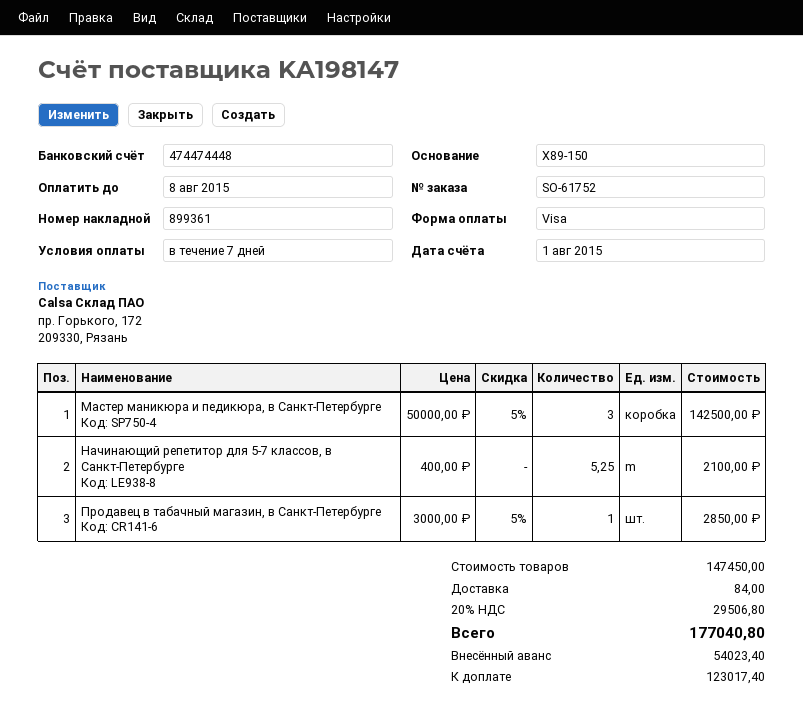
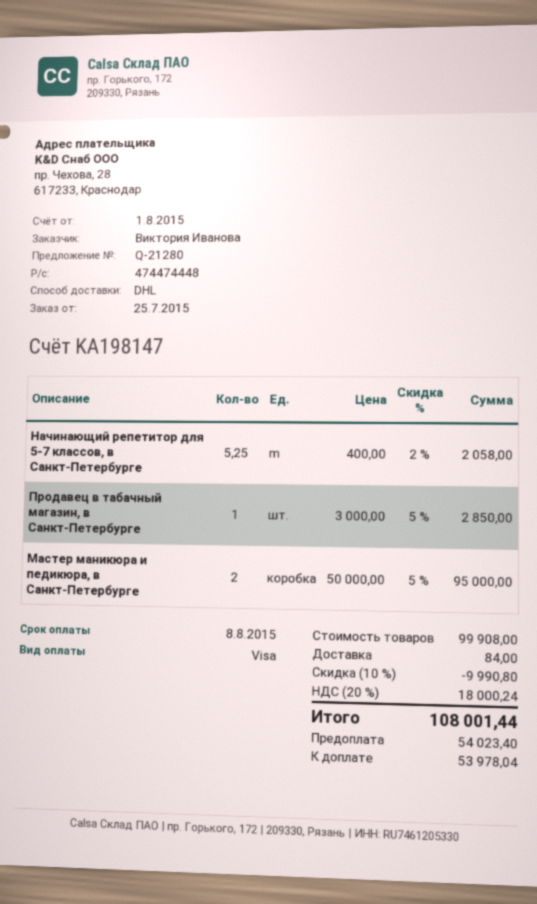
Мастер маникюра и педикюра, в Санкт-Петербурге: 3 x 50000.00 - 5% = 142500.00 -> 2 x 50000.00 - 5% = 95000.00
Начинающий репетитор для 5-7 классов, в Санкт-Петербурге: 5.25 x 400.00 = 2100.00 -> 5.25 x 400.00 - 2% = 2058.00
subtotal: 147450.00 -> 99908.00
discount: none -> 10% = 9990.80
tax: 20% = 29506.80 -> 20% = 18000.24
total: 177040.80 -> 108001.44
balance: 123017.40 -> 53978.04

